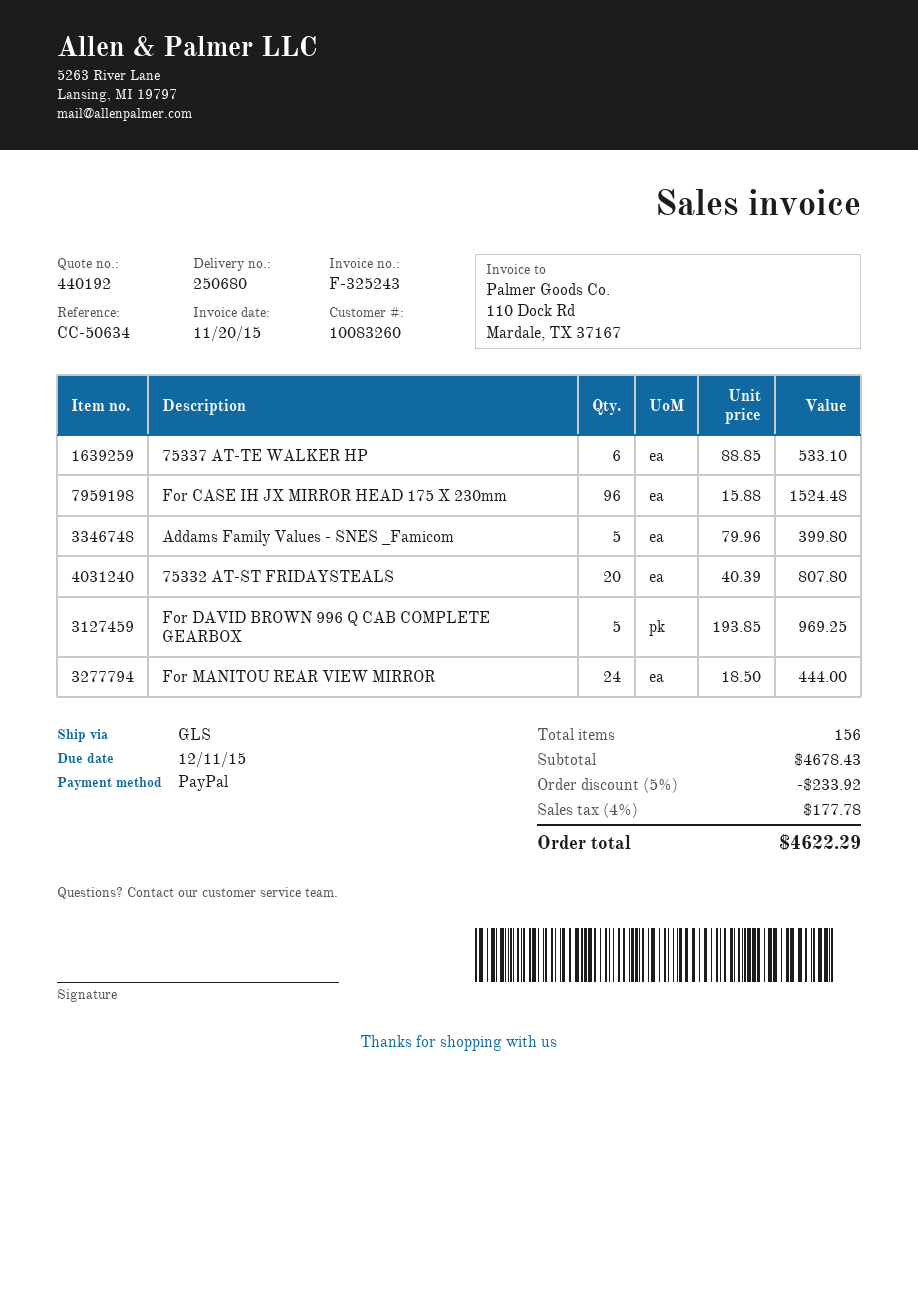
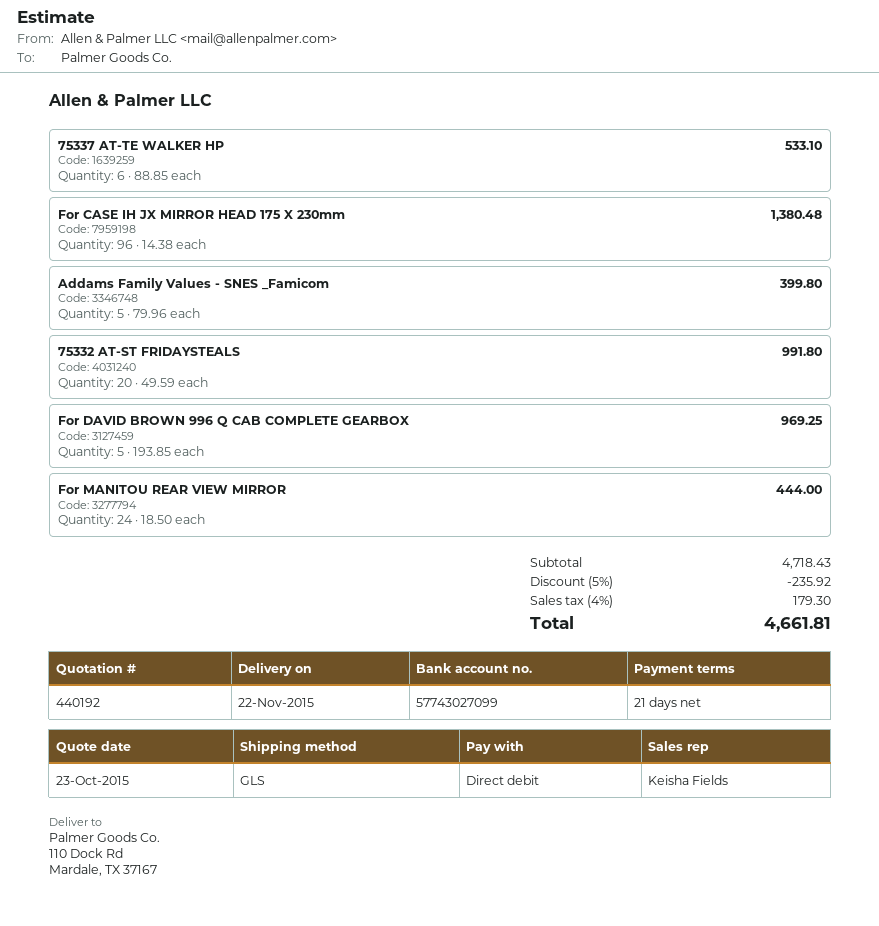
payment method: PayPal -> direct debit
For CASE IH JX MIRROR HEAD 175 X 230mm: 96 x 15.88 = 1524.48 -> 96 x 14.38 = 1380.48
75332 AT-ST FRIDAYSTEALS: 20 x 40.39 = 807.80 -> 20 x 49.59 = 991.80
subtotal: 4678.43 -> 4718.43
discount: 5% = 233.92 -> 5% = 235.92
tax: 4% = 177.78 -> 4% = 179.30
total: 4622.29 -> 4661.81

